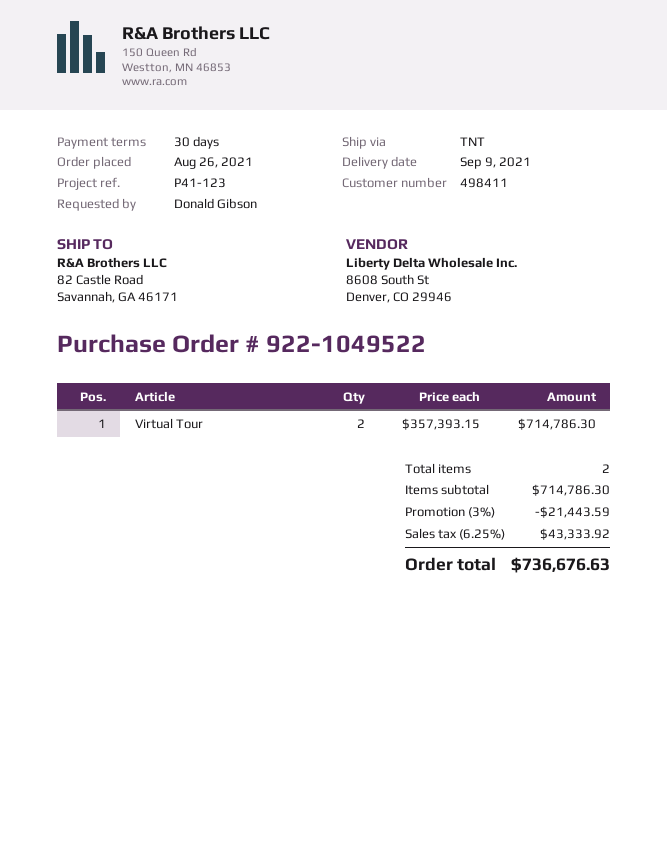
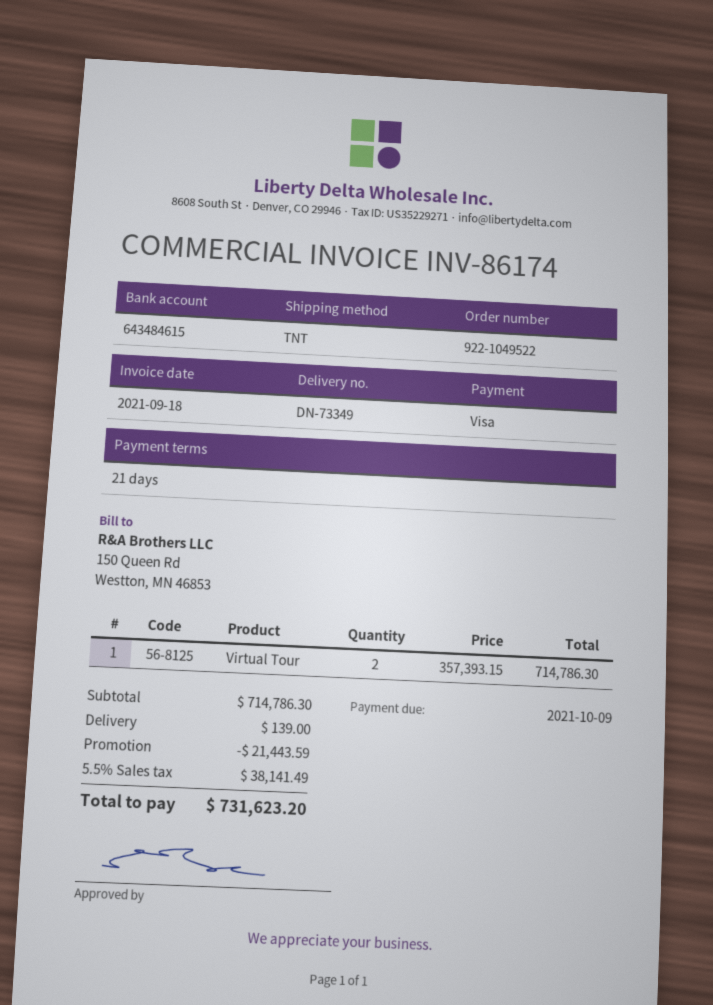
payment terms: 30 days -> 21 days
shipping: none -> 139.00
tax: 6.25% = 43333.92 -> 5.5% = 38141.49
total: 736676.63 -> 731623.20

